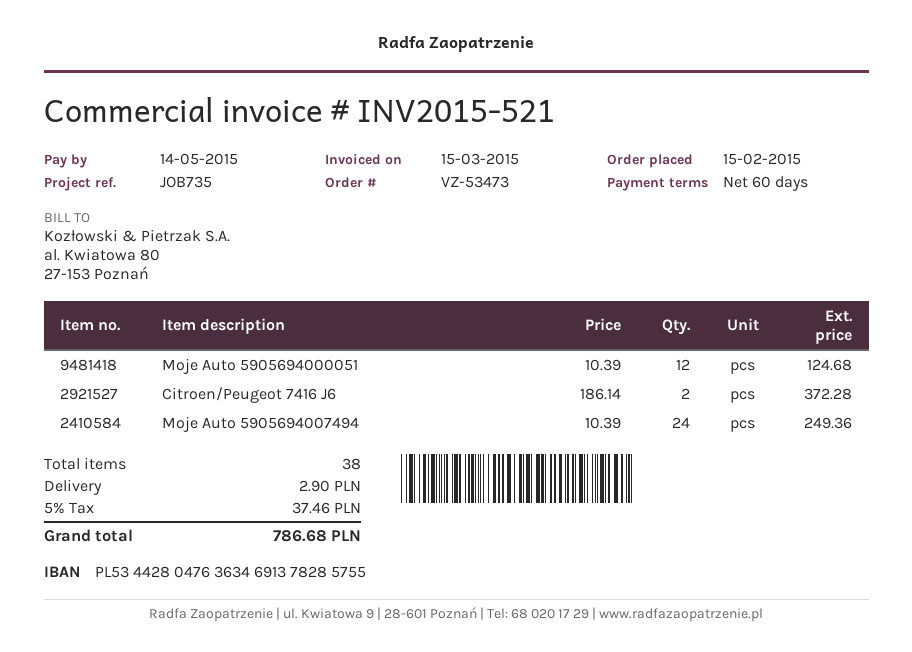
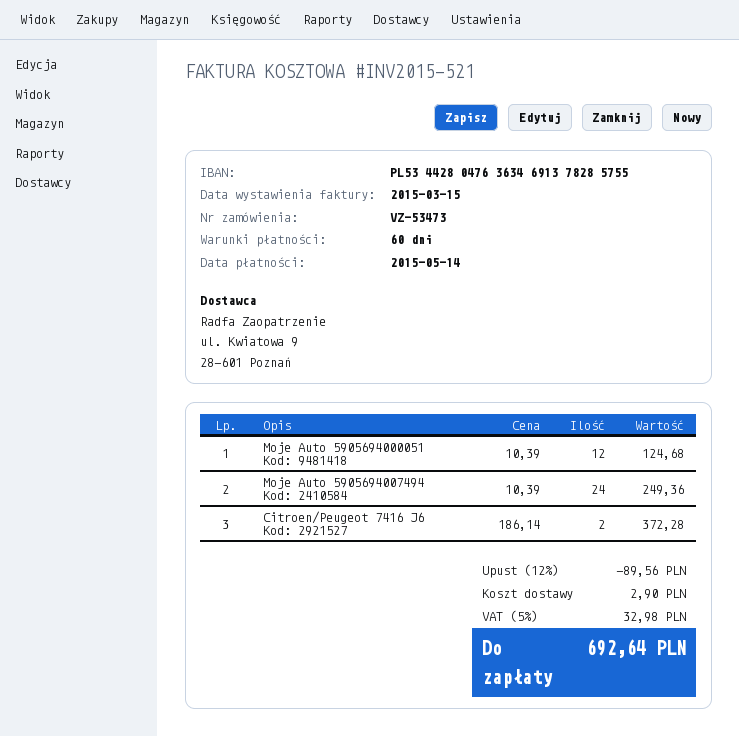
discount: none -> 12% = 89.56
tax: 5% = 37.46 -> 5% = 32.98
total: 786.68 -> 692.64

